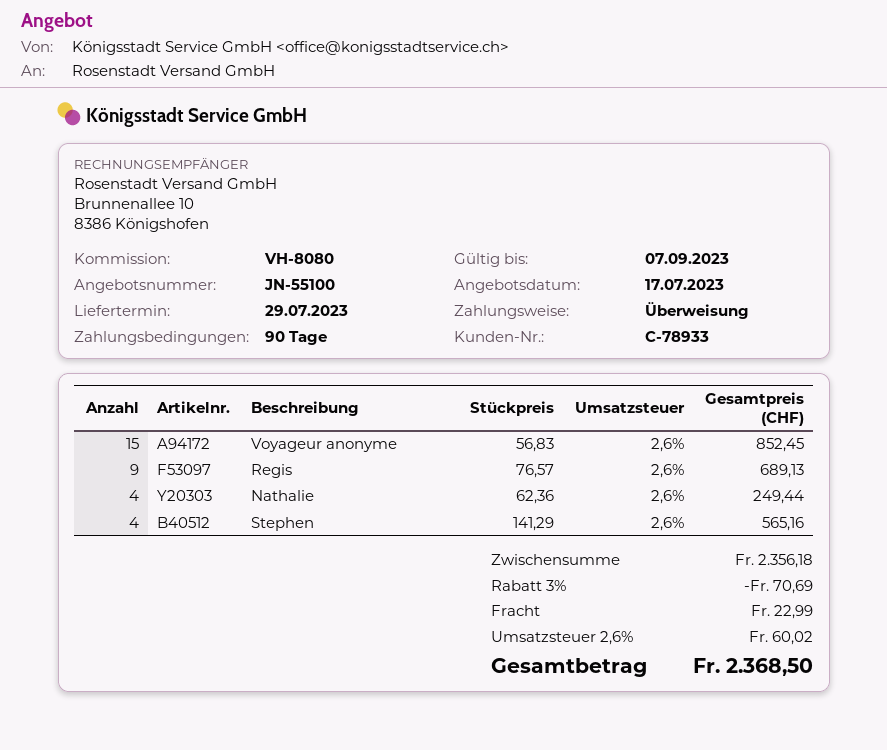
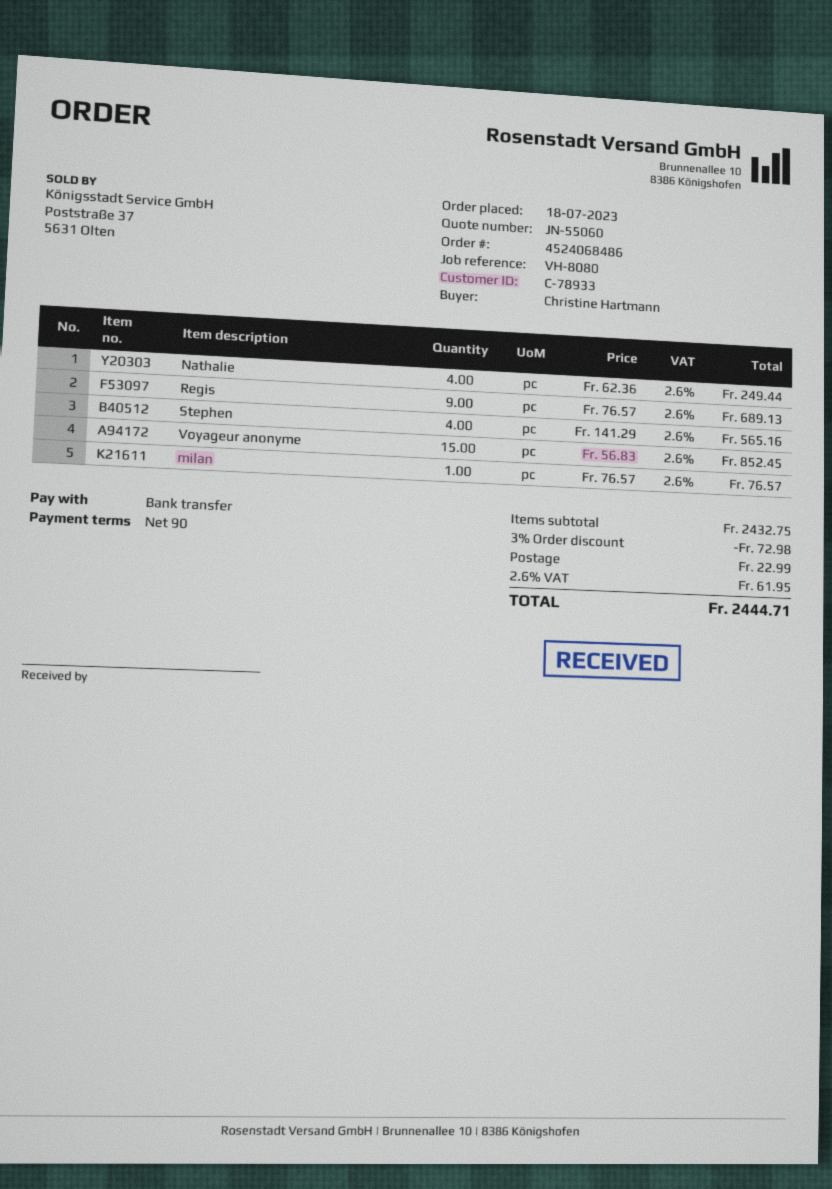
quote number: JN-55100 -> JN-55060
milan: none -> 1 x 76.57 = 76.57
subtotal: 2356.18 -> 2432.75
discount: 3% = 70.69 -> 3% = 72.98
tax: 2.6% = 60.02 -> 2.6% = 61.95
total: 2368.50 -> 2444.71

